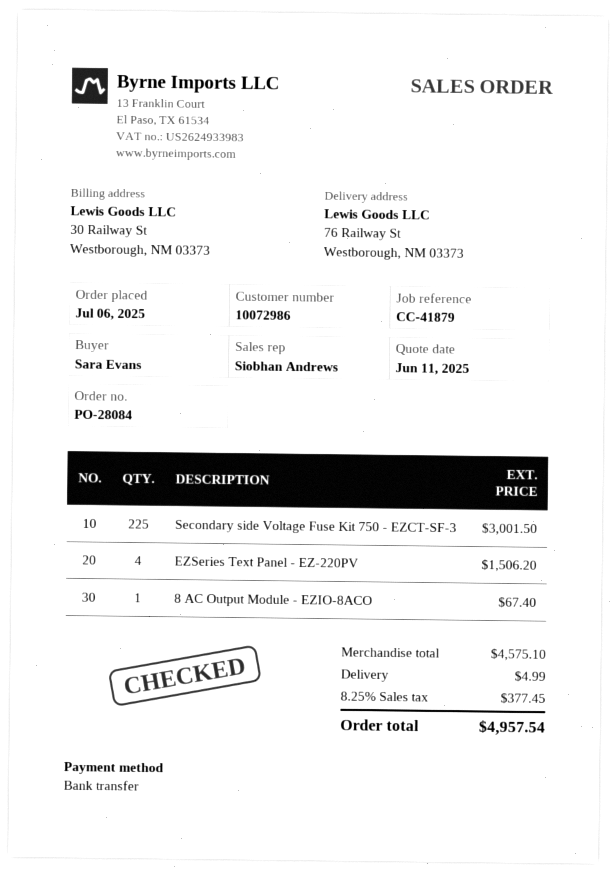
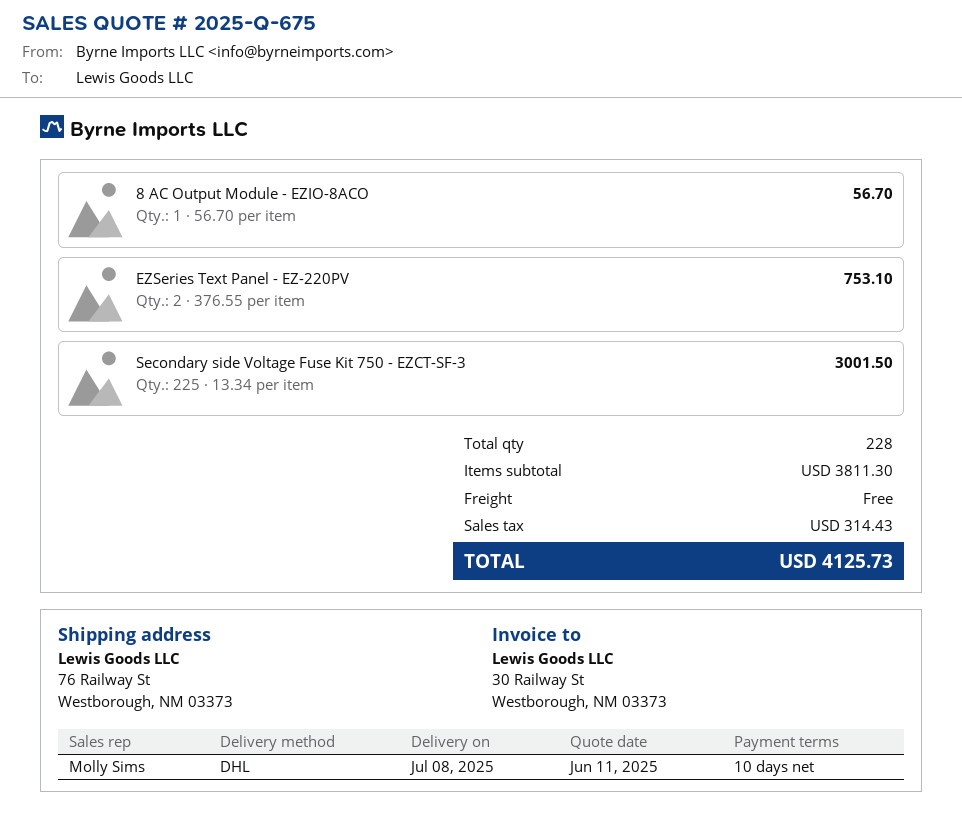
sales rep: Siobhan Andrews -> Molly Sims
EZSeries Text Panel - EZ-220PV: 4 for 1506.20 -> 2 for 753.10
8 AC Output Module - EZIO-8ACO: 1 for 67.40 -> 1 for 56.70
subtotal: 4575.10 -> 3811.30
shipping: 4.99 -> 0.00
tax: 377.45 -> 314.43
total: 4957.54 -> 4125.73

